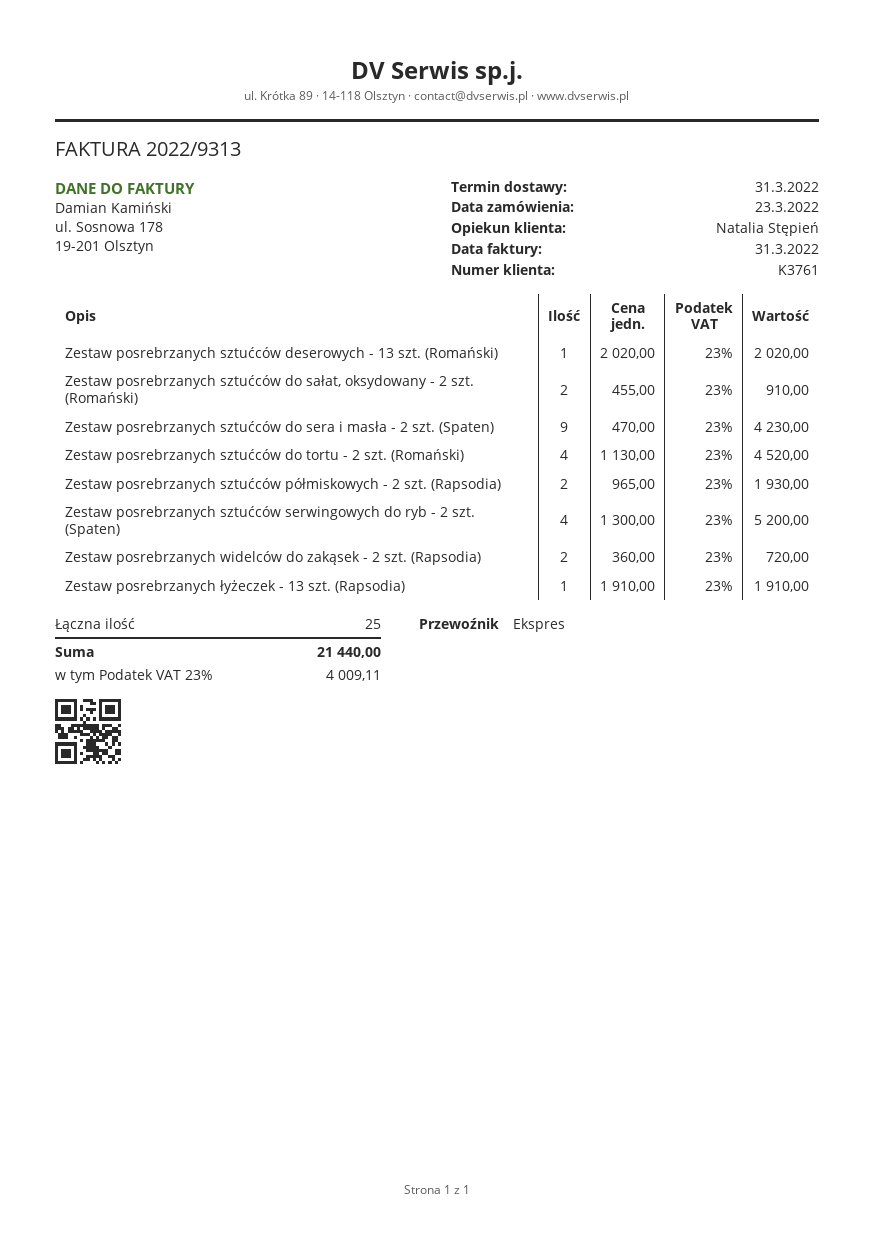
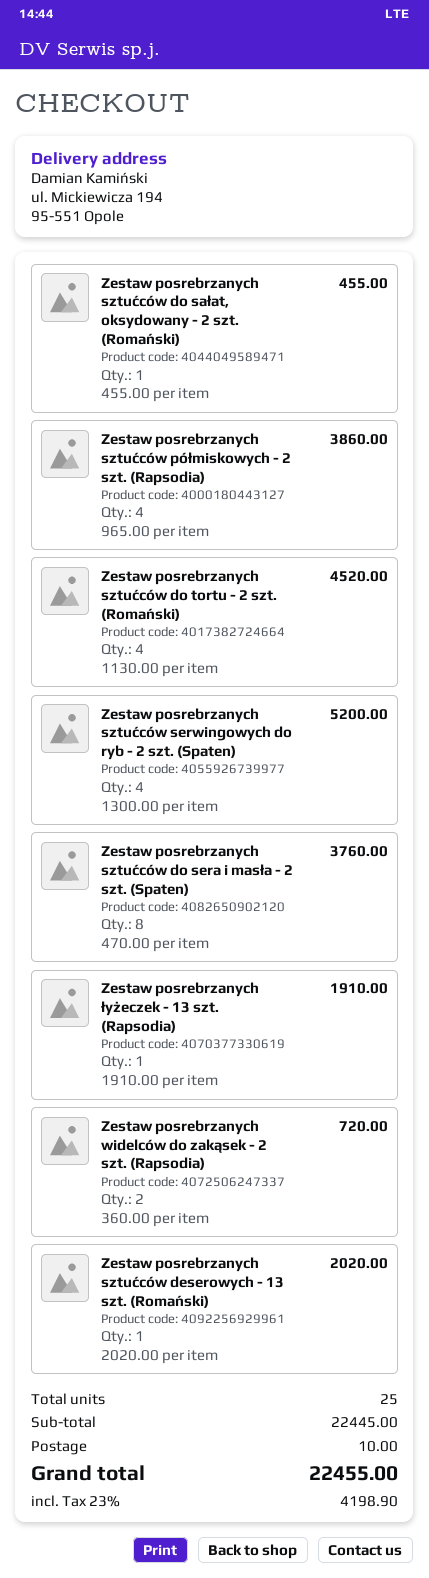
Zestaw posrebrzanych sztućców do sałat, oksydowany - 2 szt. (Romański): 2 x 455.00 = 910.00 -> 1 x 455.00 = 455.00
Zestaw posrebrzanych sztućców do sera i masła - 2 szt. (Spaten): 9 x 470.00 = 4230.00 -> 8 x 470.00 = 3760.00
Zestaw posrebrzanych sztućców półmiskowych - 2 szt. (Rapsodia): 2 x 965.00 = 1930.00 -> 4 x 965.00 = 3860.00
shipping: none -> 10.00
tax: 23% = 4009.11 -> 23% = 4198.90
total: 21440.00 -> 22455.00

